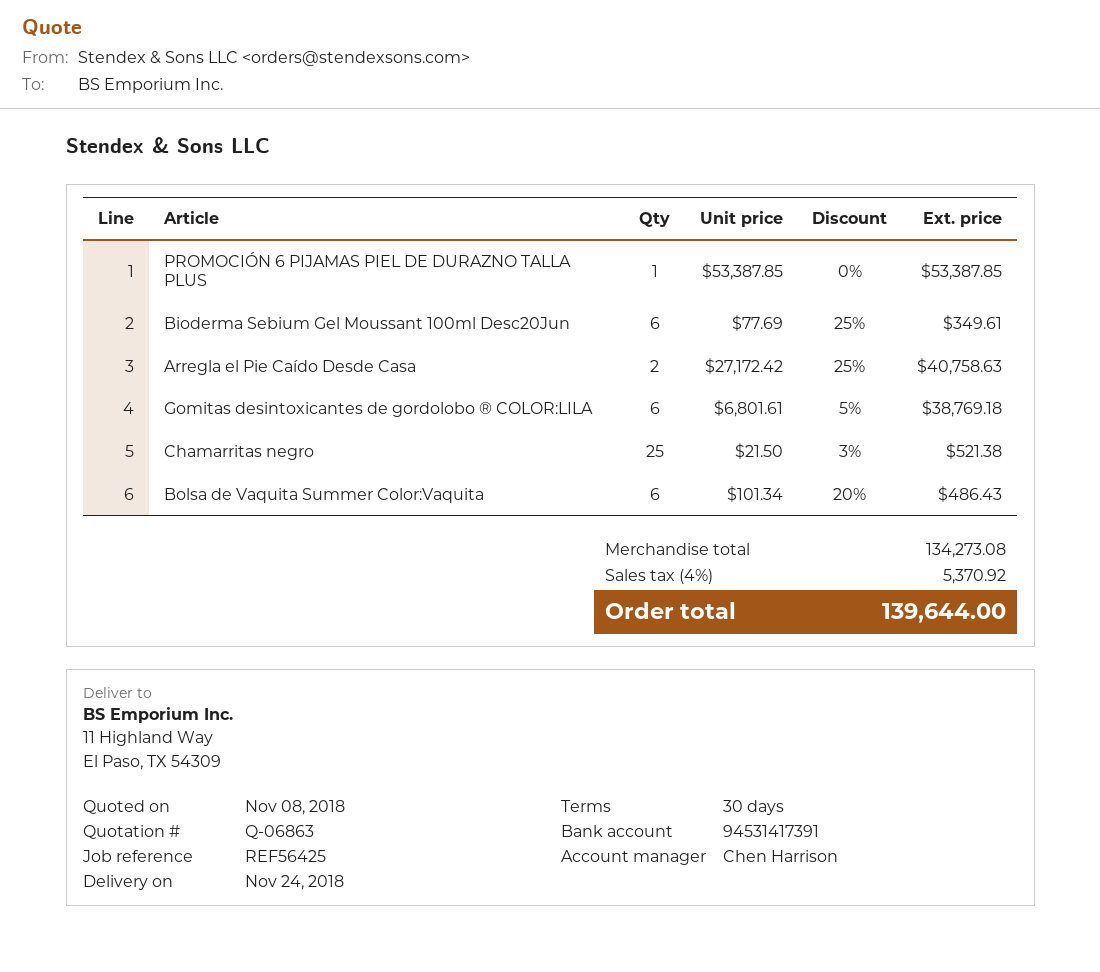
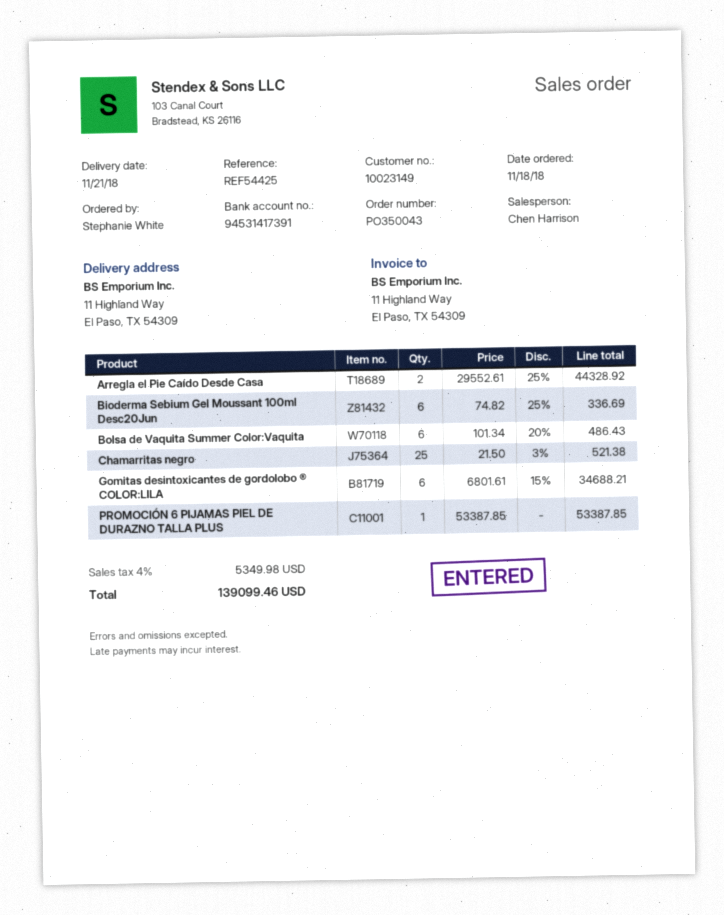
delivery date: 2018-11-24 -> 2018-11-21
reference: REF56425 -> REF54425
Bioderma Sebium Gel Moussant 100ml Desc20Jun: 6 x 77.69 - 25% = 349.61 -> 6 x 74.82 - 25% = 336.69
Arregla el Pie Caído Desde Casa: 2 x 27172.42 - 25% = 40758.63 -> 2 x 29552.61 - 25% = 44328.92
Gomitas desintoxicantes de gordolobo ® COLOR:LILA: 6 x 6801.61 - 5% = 38769.18 -> 6 x 6801.61 - 15% = 34688.21
tax: 4% = 5370.92 -> 4% = 5349.98
total: 139644.00 -> 139099.46

